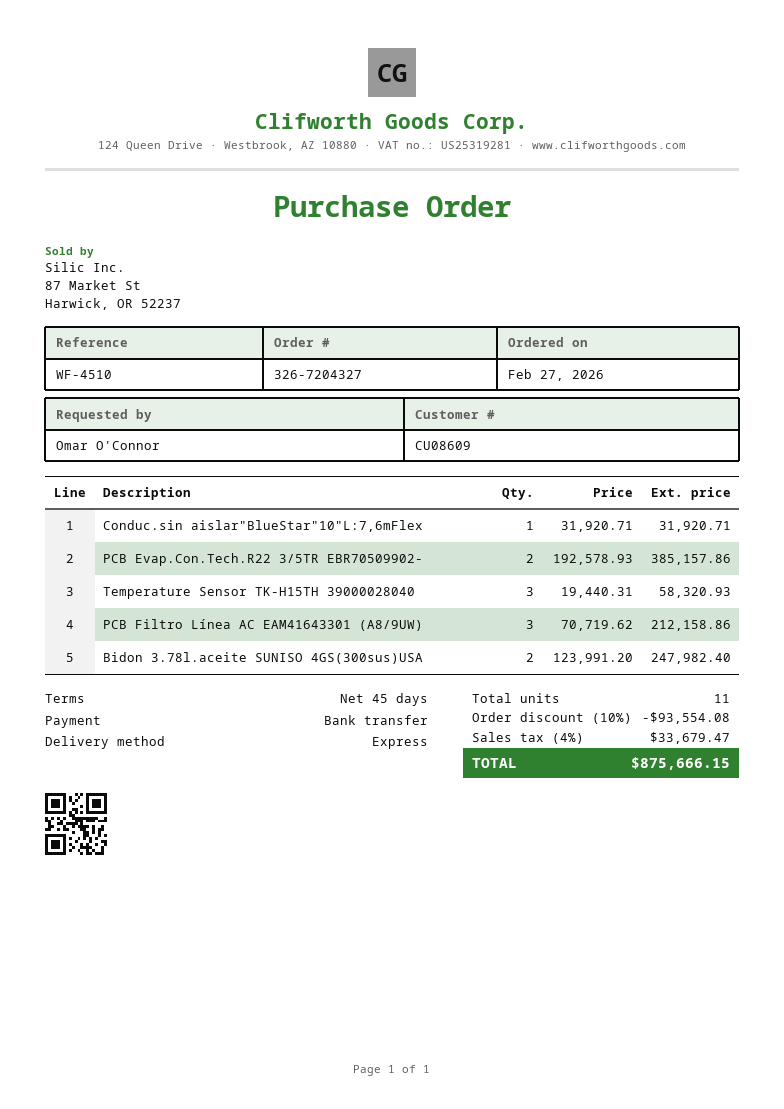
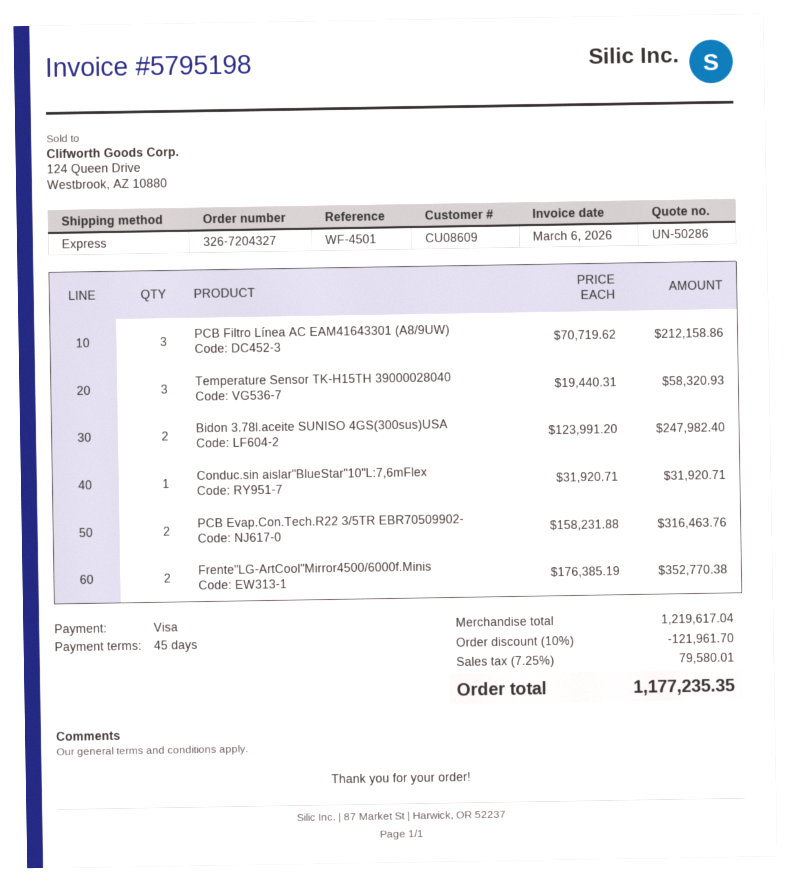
reference: WF-4510 -> WF-4501
payment method: bank transfer -> Visa
PCB Evap.Con.Tech.R22 3/5TR EBR70509902-: 2 x 192578.93 = 385157.86 -> 2 x 158231.88 = 316463.76
Frente"LG-ArtCool"Mirror4500/6000f.Minis: none -> 2 x 176385.19 = 352770.38
discount: 10% = 93554.08 -> 10% = 121961.70
tax: 4% = 33679.47 -> 7.25% = 79580.01
total: 875666.15 -> 1177235.35

